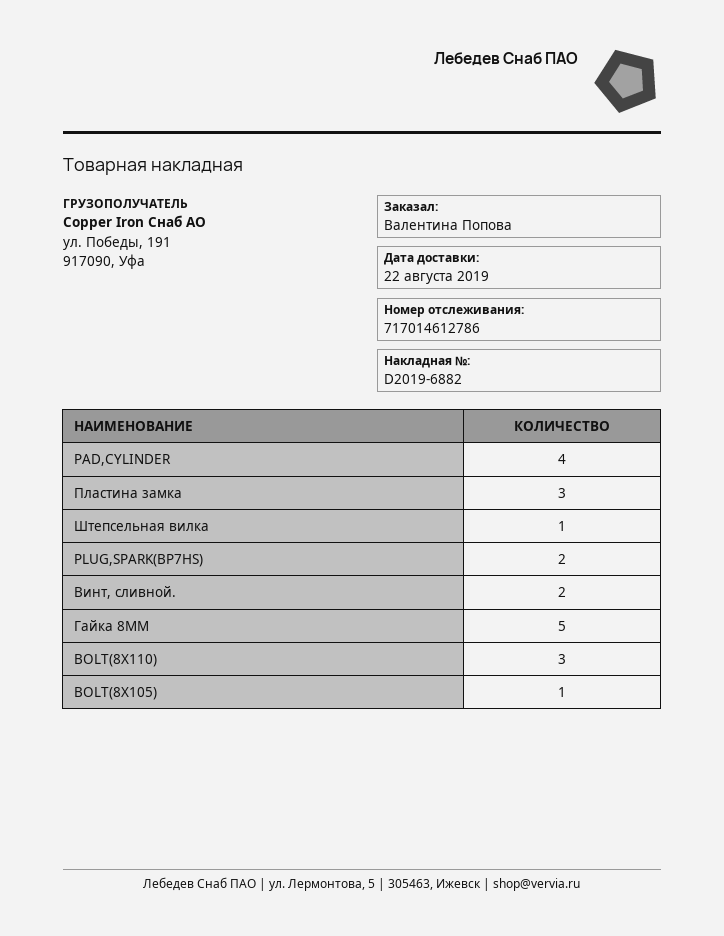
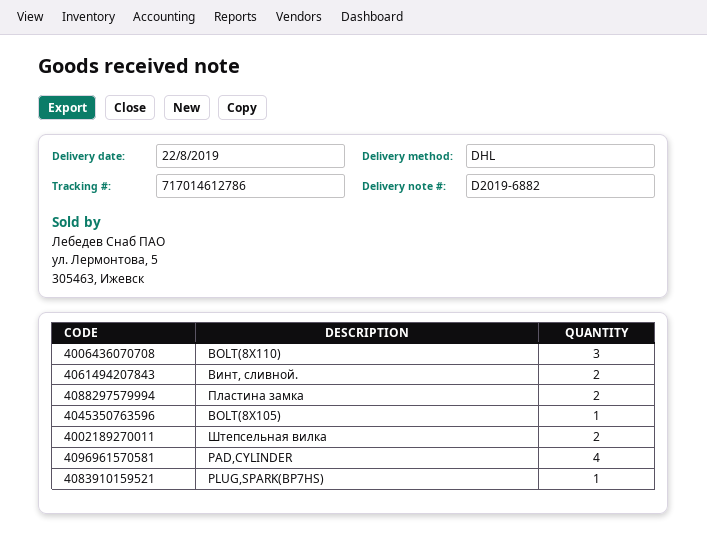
Пластина замка: 3 -> 2
Штепсельная вилка: 1 -> 2
PLUG,SPARK(BP7HS): 2 -> 1
Гайка 8MM: 5 -> none

